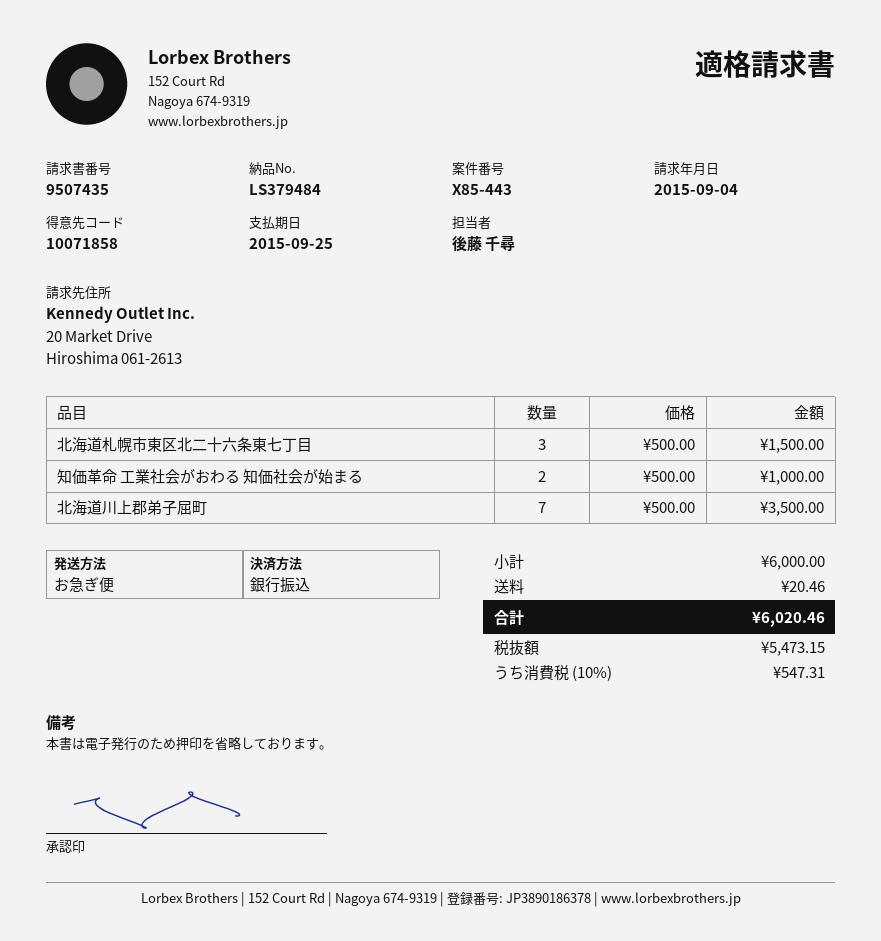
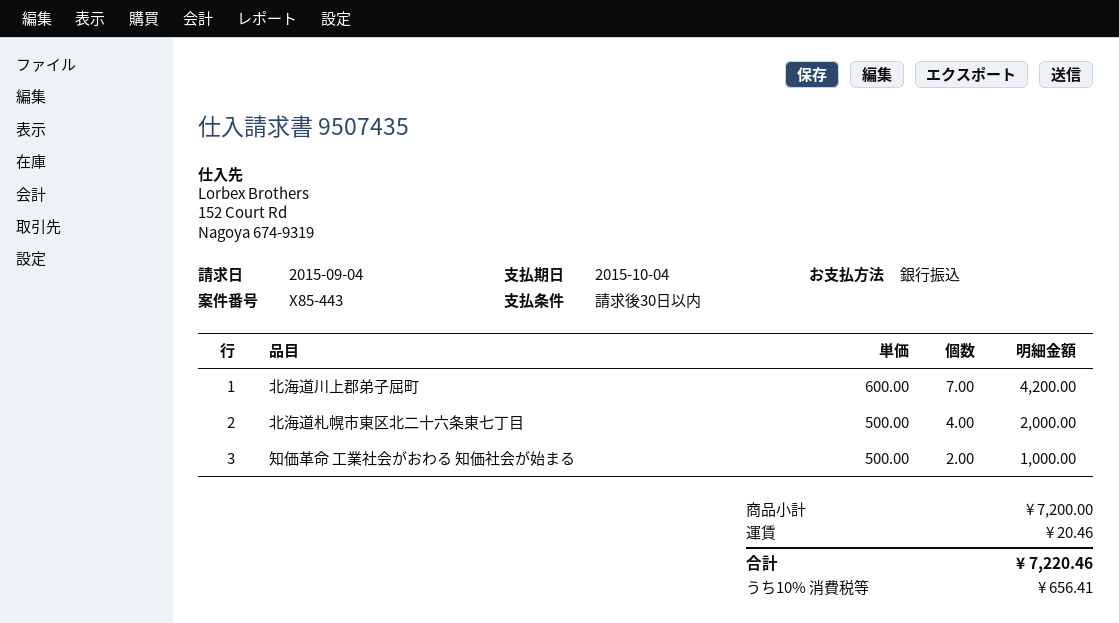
due date: 2015-09-25 -> 2015-10-04
北海道札幌市東区北二十六条東七丁目: 3 x 500.00 = 1500.00 -> 4 x 500.00 = 2000.00
北海道川上郡弟子屈町: 7 x 500.00 = 3500.00 -> 7 x 600.00 = 4200.00
subtotal: 6000.00 -> 7200.00
tax: 10% = 547.31 -> 10% = 656.41
total: 6020.46 -> 7220.46

